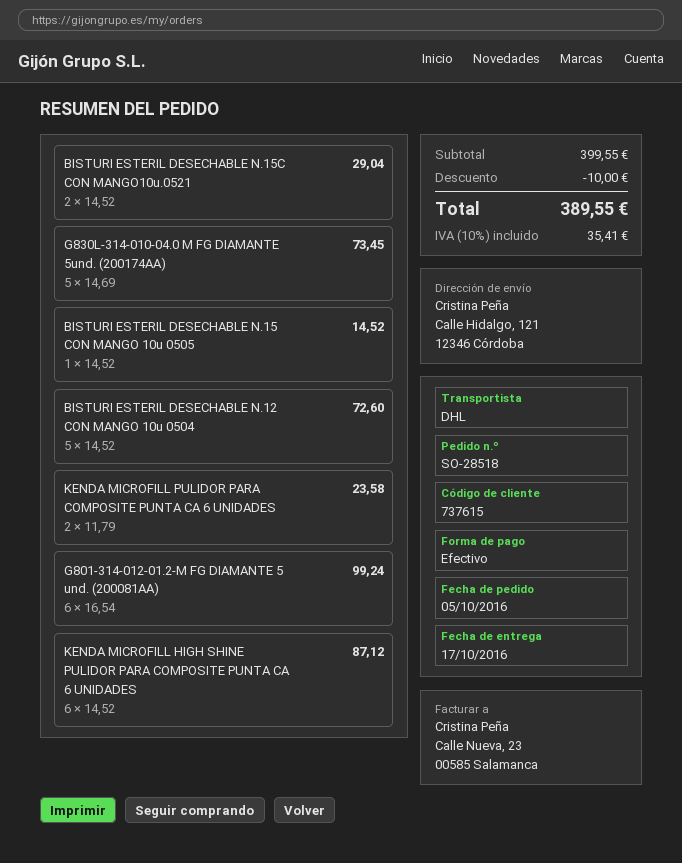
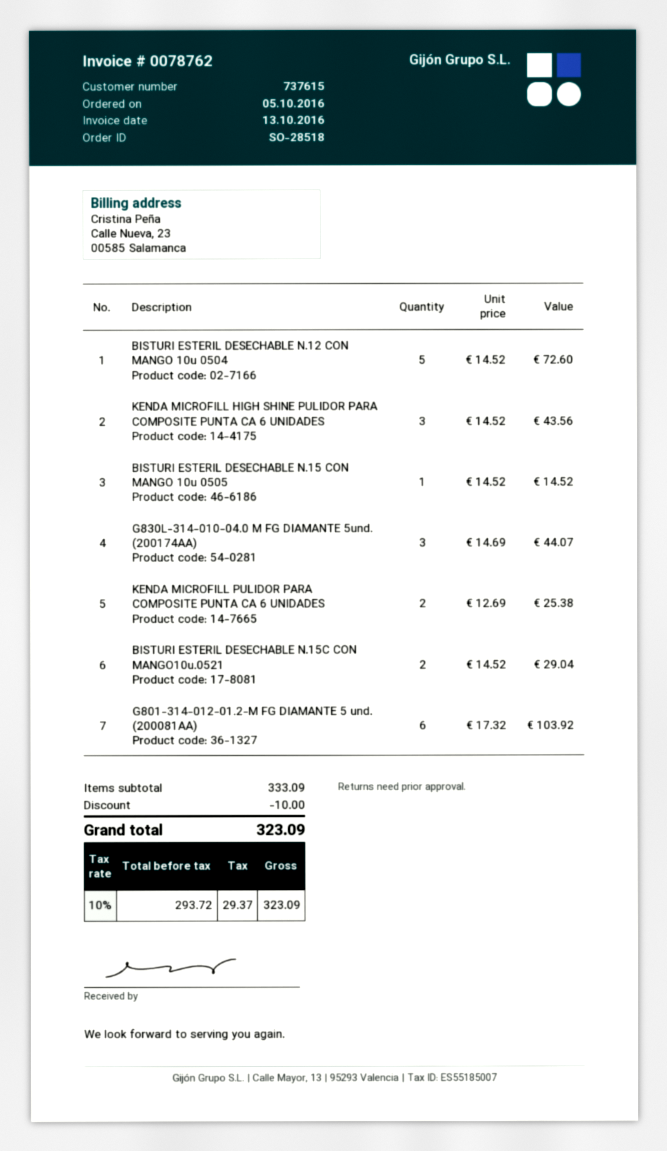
G830L-314-010-04.0 M FG DIAMANTE 5und. (200174AA): 5 x 14.69 = 73.45 -> 3 x 14.69 = 44.07
KENDA MICROFILL PULIDOR PARA COMPOSITE PUNTA CA 6 UNIDADES: 2 x 11.79 = 23.58 -> 2 x 12.69 = 25.38
G801-314-012-01.2-M FG DIAMANTE 5 und. (200081AA): 6 x 16.54 = 99.24 -> 6 x 17.32 = 103.92
KENDA MICROFILL HIGH SHINE PULIDOR PARA COMPOSITE PUNTA CA 6 UNIDADES: 6 x 14.52 = 87.12 -> 3 x 14.52 = 43.56
subtotal: 399.55 -> 333.09
tax: 10% = 35.41 -> 10% = 29.37
total: 389.55 -> 323.09

